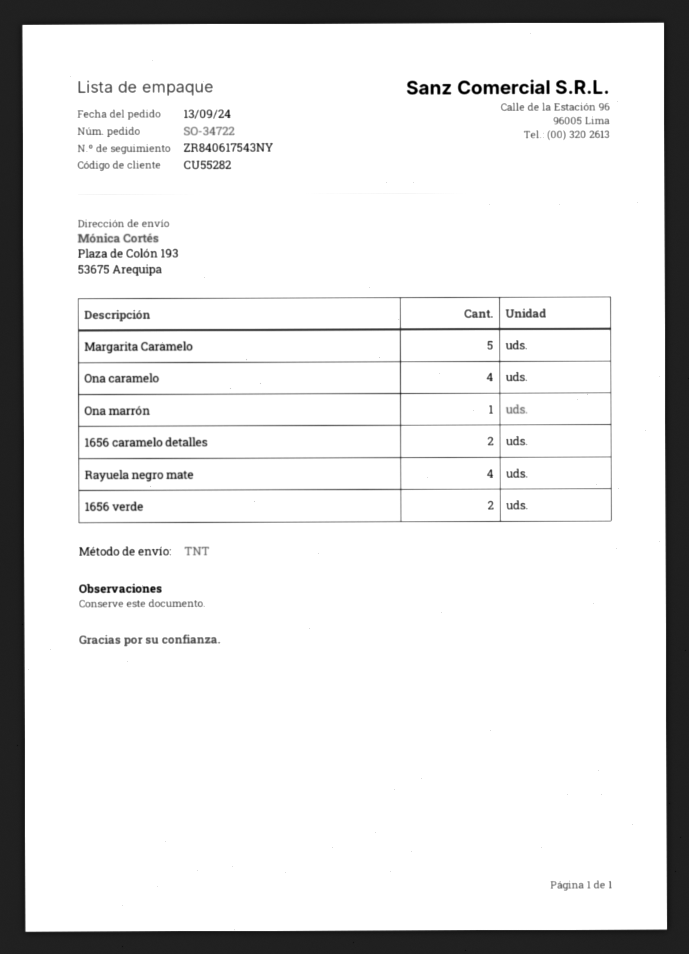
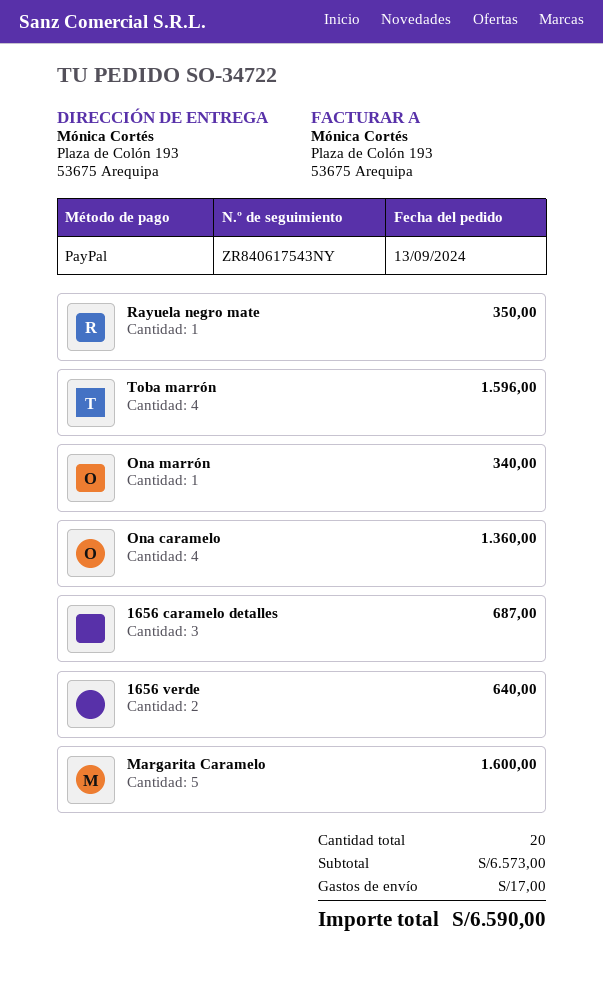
1656 caramelo detalles: 2 -> 3
Rayuela negro mate: 4 -> 1
Toba marrón: none -> 4

